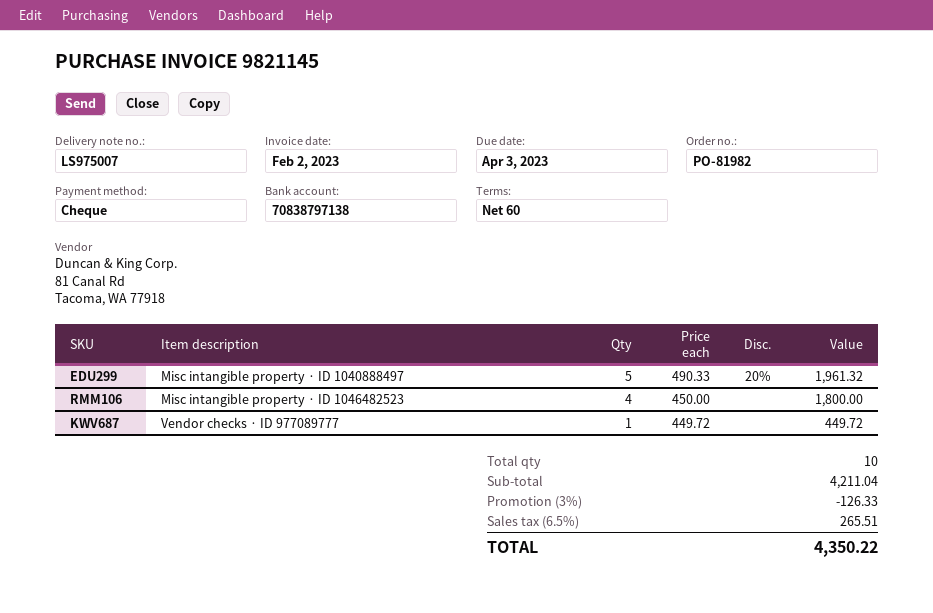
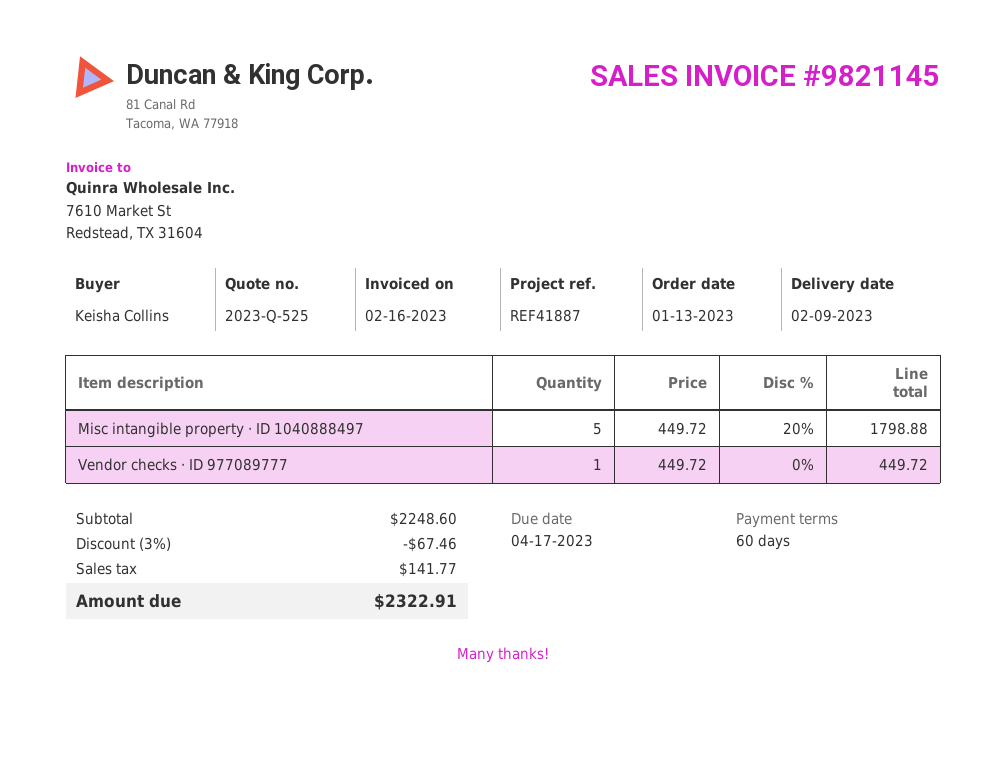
invoice date: 2023-02-02 -> 2023-02-16
due date: 2023-04-03 -> 2023-04-17
Misc intangible property · ID 1040888497: 5 x 490.33 - 20% = 1961.32 -> 5 x 449.72 - 20% = 1798.88
Misc intangible property · ID 1046482523: 4 x 450.00 = 1800.00 -> none
subtotal: 4211.04 -> 2248.60
discount: 3% = 126.33 -> 3% = 67.46
tax: 265.51 -> 141.77
total: 4350.22 -> 2322.91

